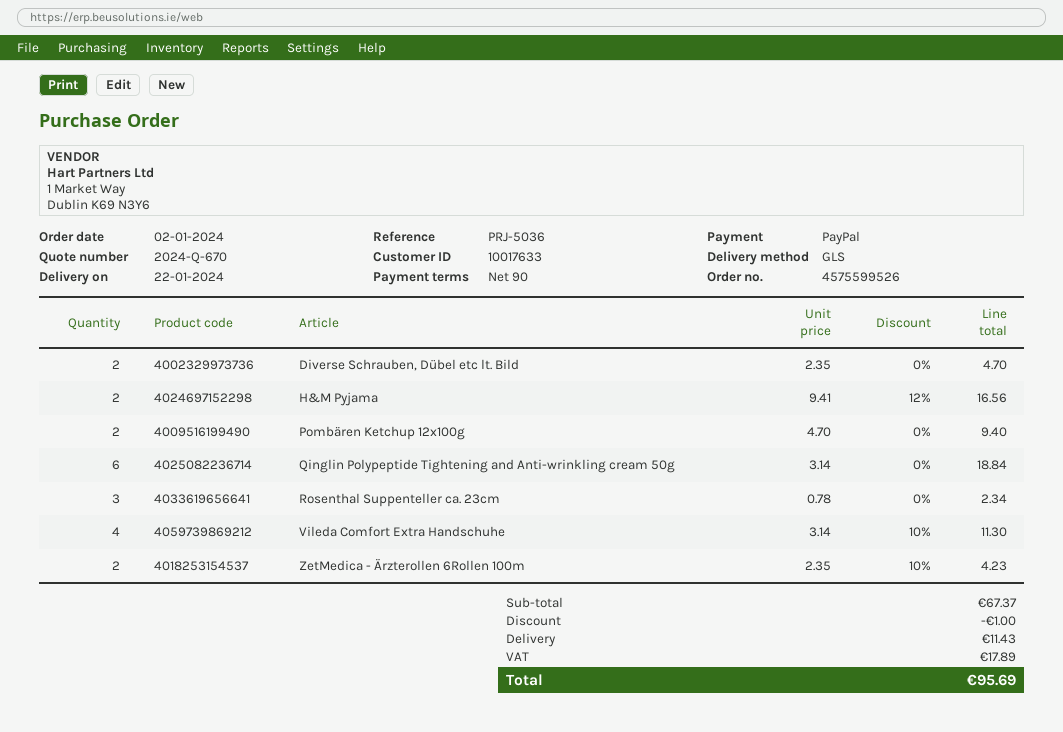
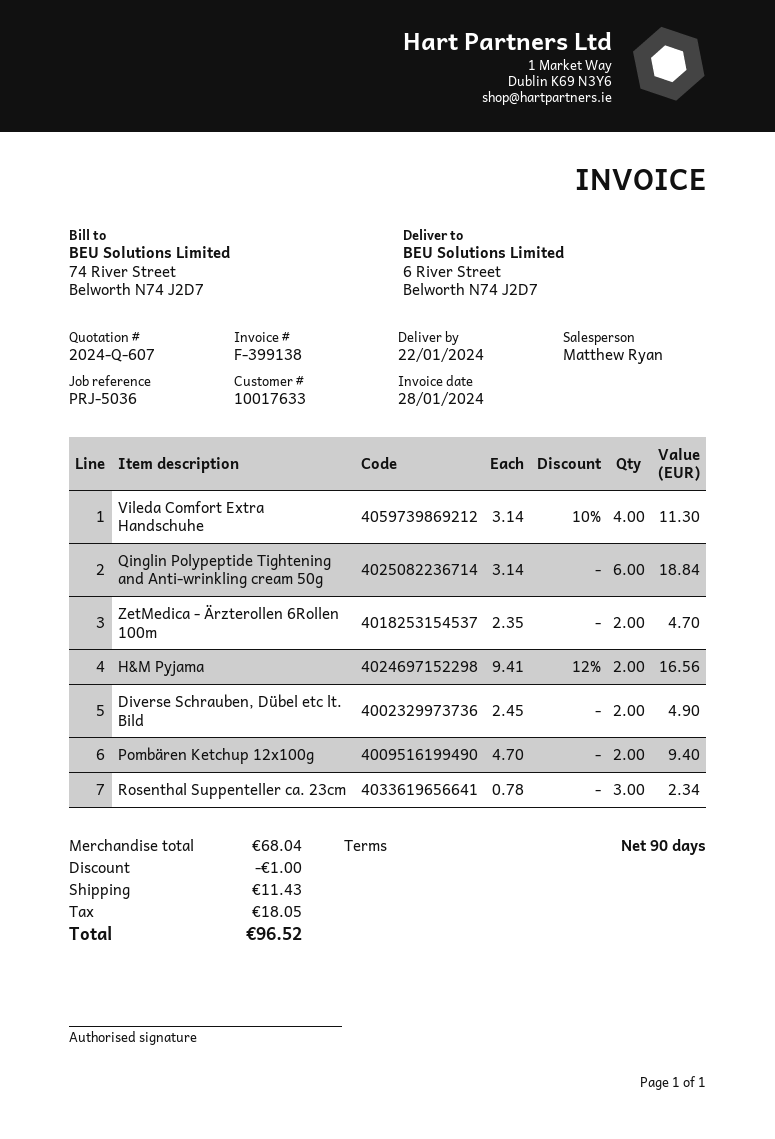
quote number: 2024-Q-670 -> 2024-Q-607
Diverse Schrauben, Dübel etc lt. Bild: 2 x 2.35 = 4.70 -> 2 x 2.45 = 4.90
ZetMedica - Ärzterollen 6Rollen 100m: 2 x 2.35 - 10% = 4.23 -> 2 x 2.35 = 4.70
subtotal: 67.37 -> 68.04
tax: 17.89 -> 18.05
total: 95.69 -> 96.52

